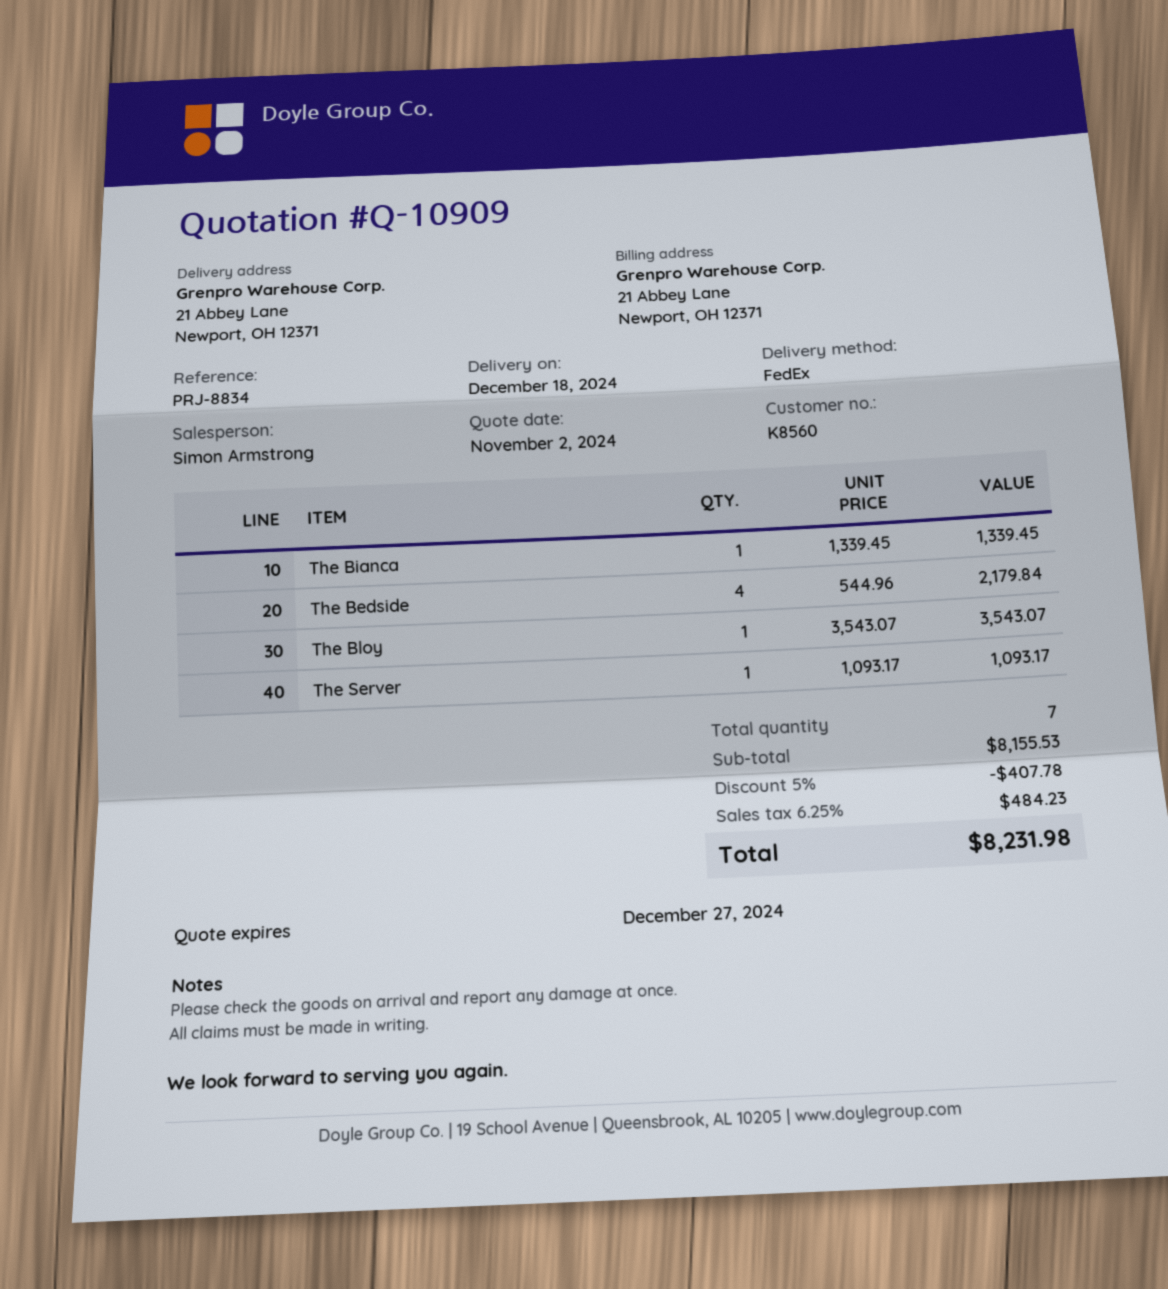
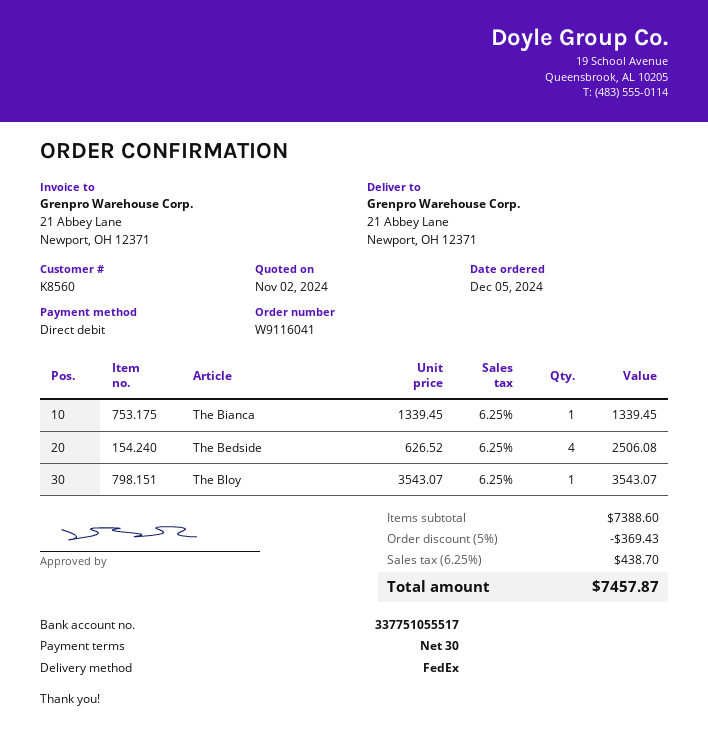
The Bedside: 4 x 544.96 = 2179.84 -> 4 x 626.52 = 2506.08
The Server: 1 x 1093.17 = 1093.17 -> none
subtotal: 8155.53 -> 7388.60
discount: 5% = 407.78 -> 5% = 369.43
tax: 6.25% = 484.23 -> 6.25% = 438.70
total: 8231.98 -> 7457.87

